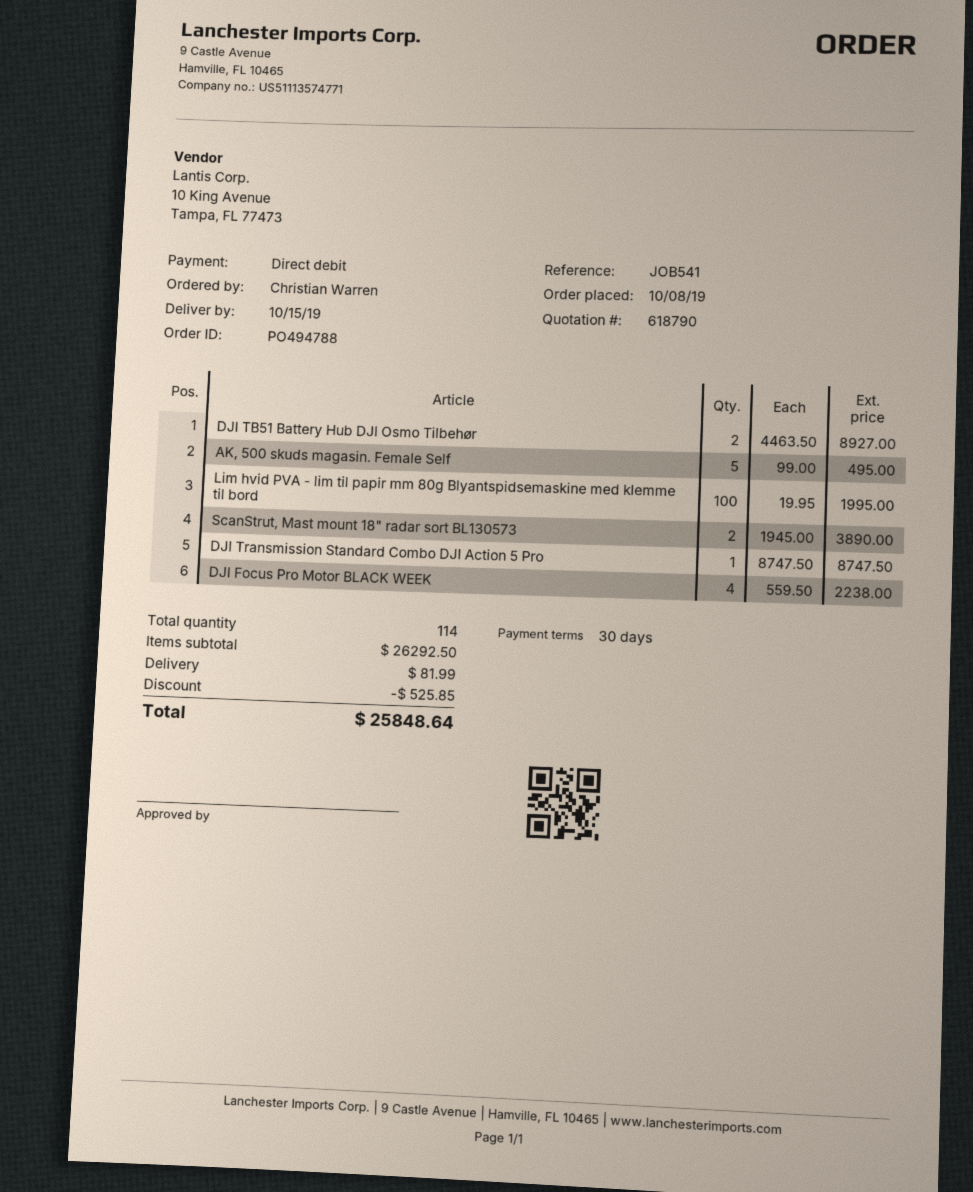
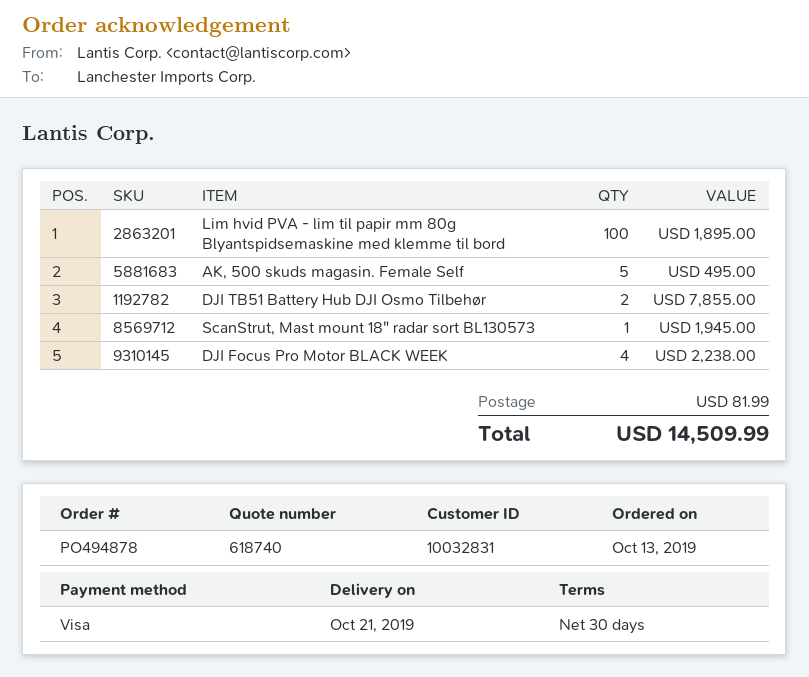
quote number: 618790 -> 618740
order number: PO494788 -> PO494878
order date: 2019-10-08 -> 2019-10-13
delivery date: 2019-10-15 -> 2019-10-21
payment method: direct debit -> Visa
DJI TB51 Battery Hub DJI Osmo Tilbehør: 2 for 8927.00 -> 2 for 7855.00
Lim hvid PVA - lim til papir mm 80g Blyantspidsemaskine med klemme til bord: 100 for 1995.00 -> 100 for 1895.00
ScanStrut, Mast mount 18" radar sort BL130573: 2 for 3890.00 -> 1 for 1945.00
DJI Transmission Standard Combo DJI Action 5 Pro: 1 for 8747.50 -> none
discount: 525.85 -> none
total: 25848.64 -> 14509.99

